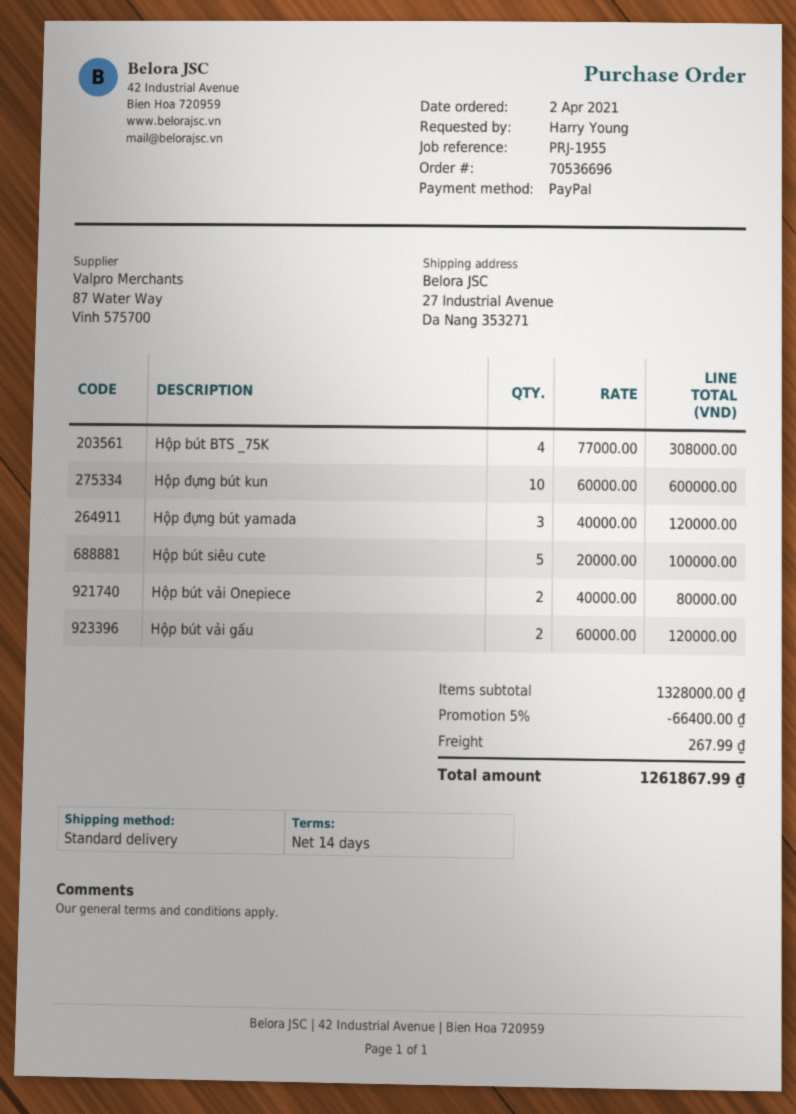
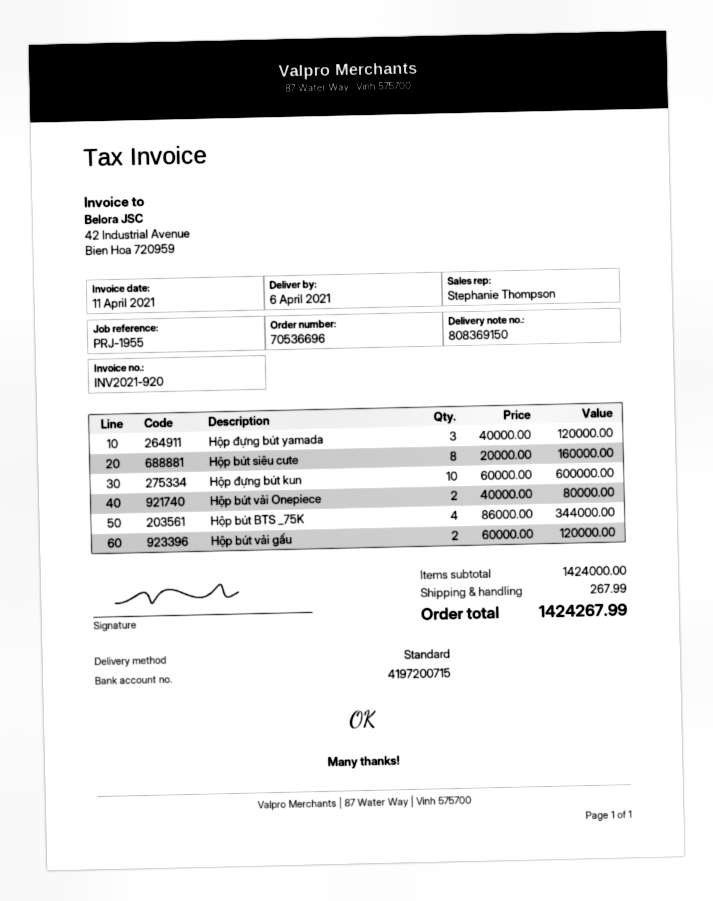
Hộp bút BTS _75K: 4 x 77000.00 = 308000.00 -> 4 x 86000.00 = 344000.00
Hộp bút siêu cute: 5 x 20000.00 = 100000.00 -> 8 x 20000.00 = 160000.00
subtotal: 1328000.00 -> 1424000.00
discount: 5% = 66400.00 -> none
total: 1261867.99 -> 1424267.99

